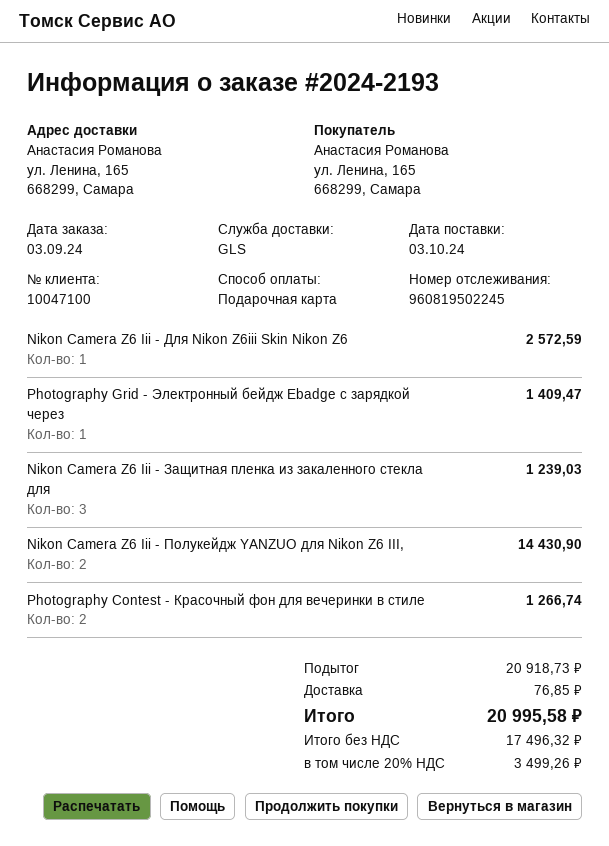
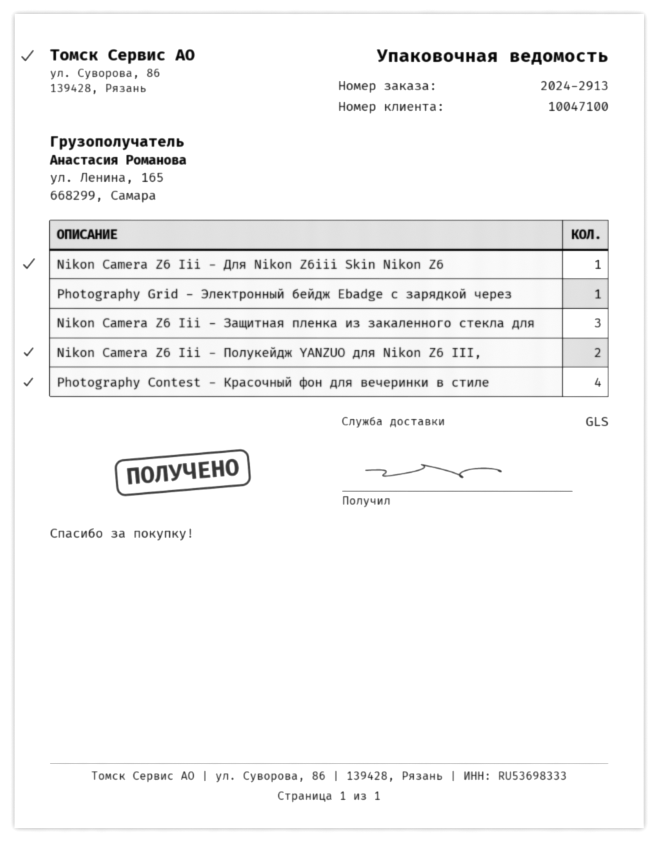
order number: 2024-2193 -> 2024-2913
Photography Contest - Красочный фон для вечеринки в стиле: 2 -> 4

